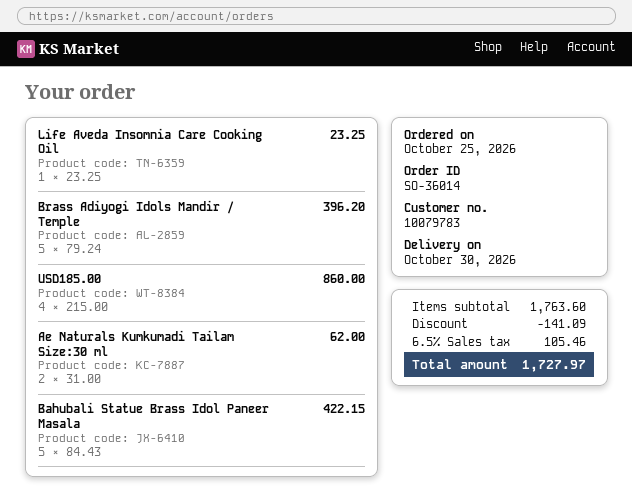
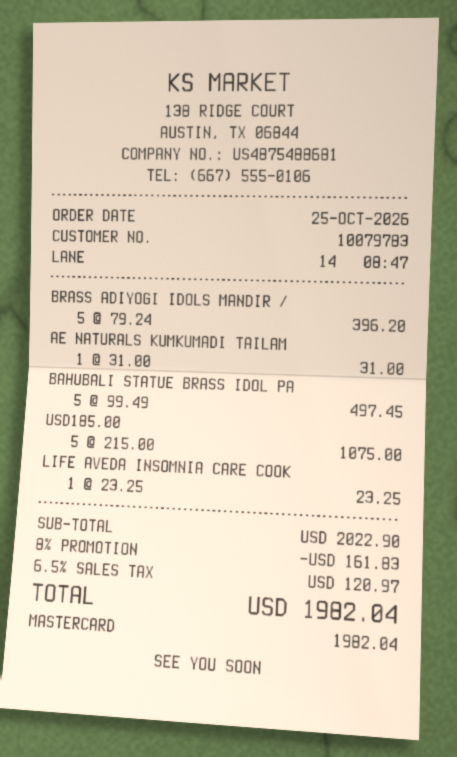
USD185.00: 4 x 215.00 = 860.00 -> 5 x 215.00 = 1075.00
Ae Naturals Kumkumadi Tailam Size:30 ml: 2 x 31.00 = 62.00 -> 1 x 31.00 = 31.00
Bahubali Statue Brass Idol Paneer Masala: 5 x 84.43 = 422.15 -> 5 x 99.49 = 497.45
subtotal: 1763.60 -> 2022.90
discount: 141.09 -> 161.83
tax: 6.5% = 105.46 -> 6.5% = 120.97
total: 1727.97 -> 1982.04

